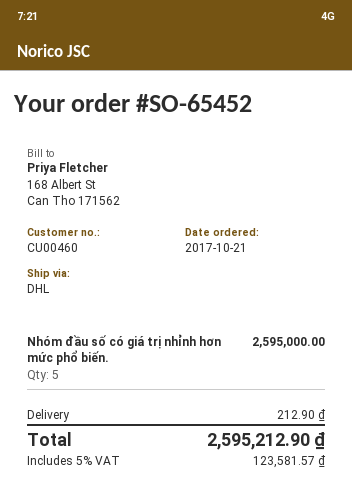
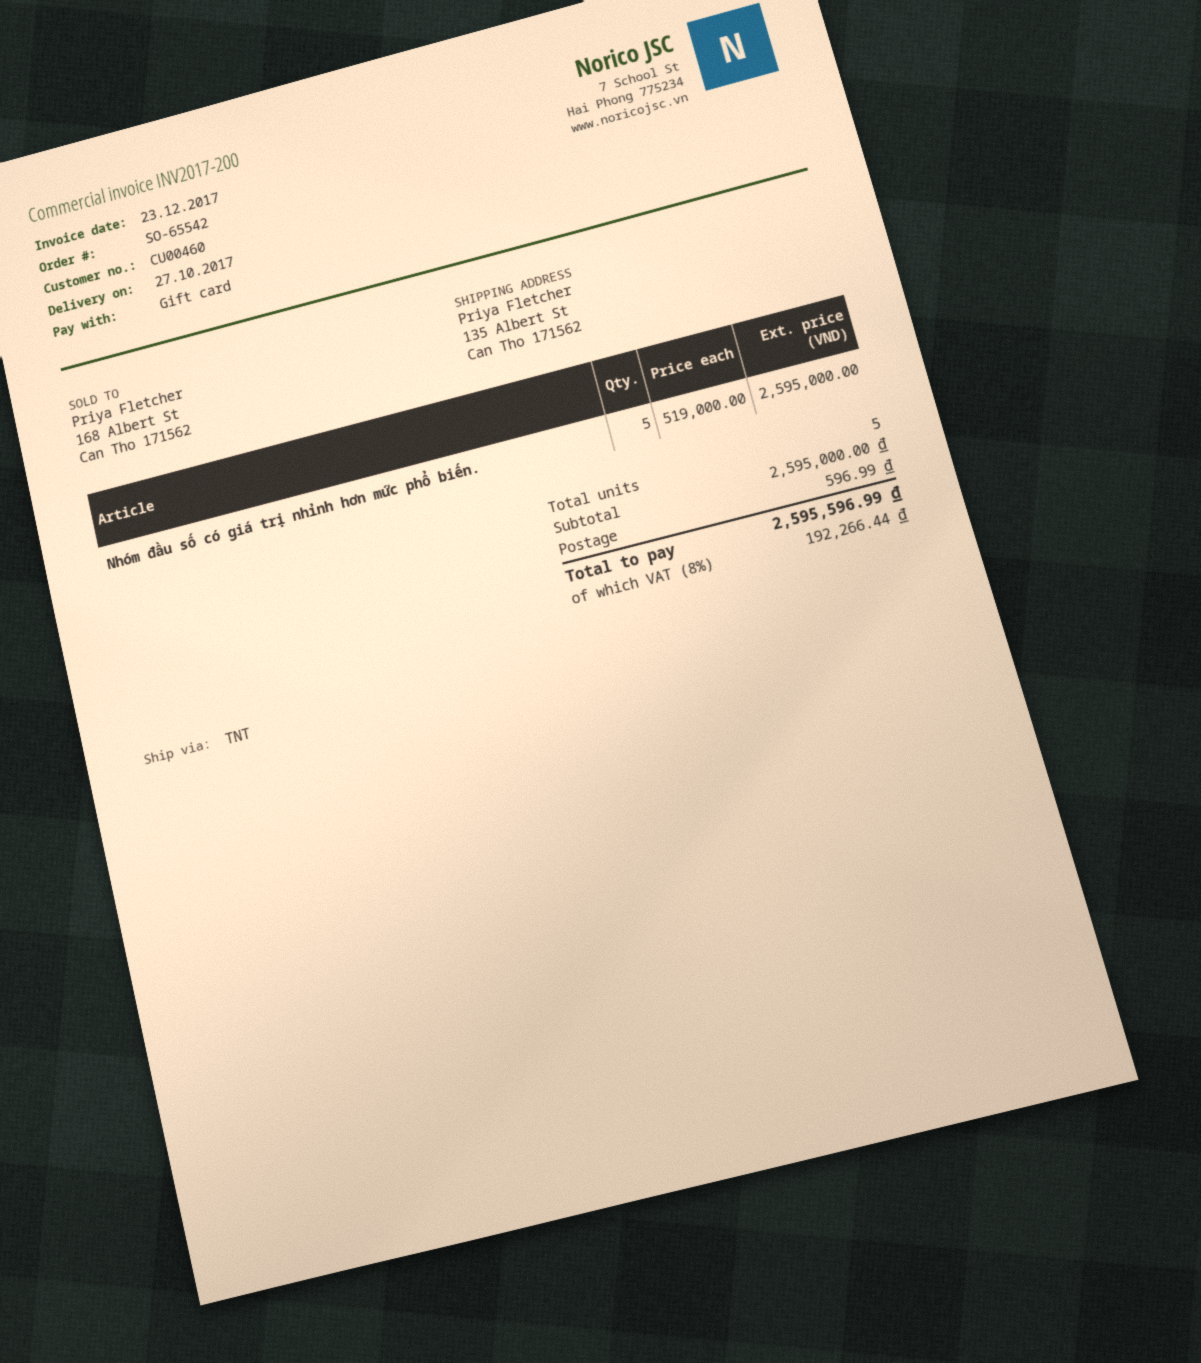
order number: SO-65452 -> SO-65542
shipping method: DHL -> TNT
shipping: 212.90 -> 596.99
tax: 5% = 123581.57 -> 8% = 192266.44
total: 2595212.90 -> 2595596.99

